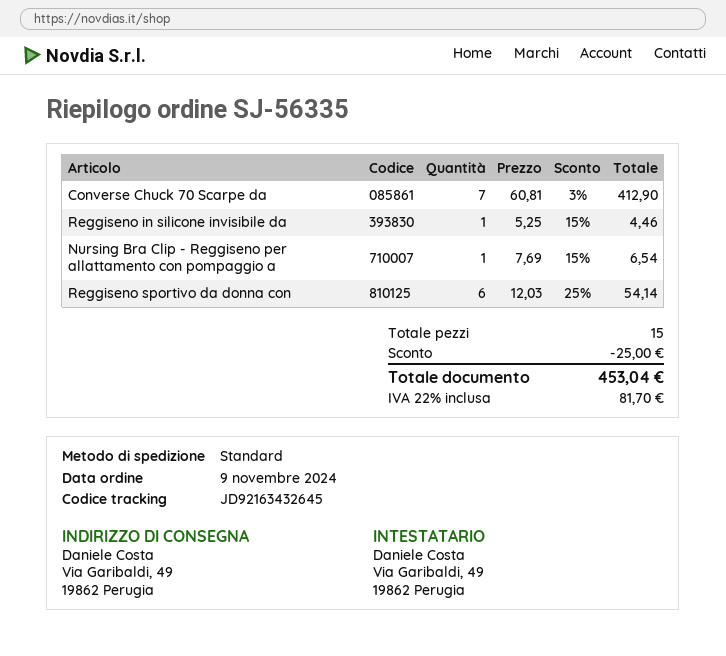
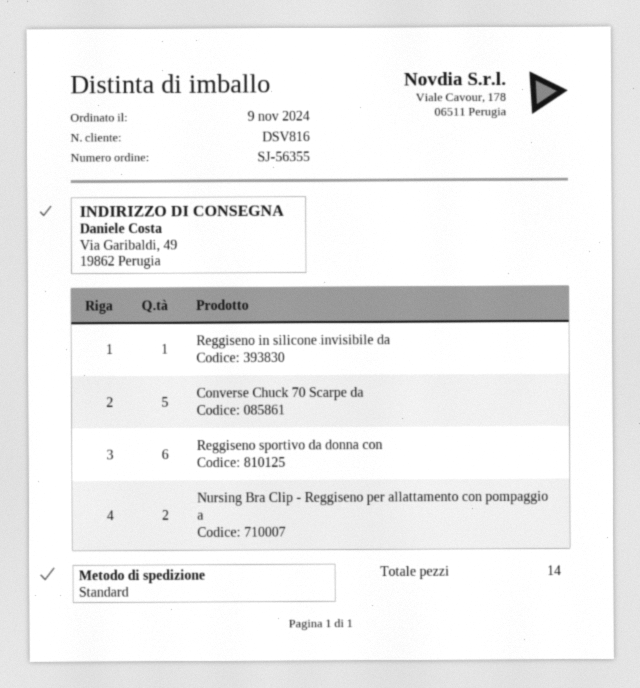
order number: SJ-56335 -> SJ-56355
Converse Chuck 70 Scarpe da: 7 -> 5
Nursing Bra Clip - Reggiseno per allattamento con pompaggio a: 1 -> 2
total quantity: 15 -> 14

